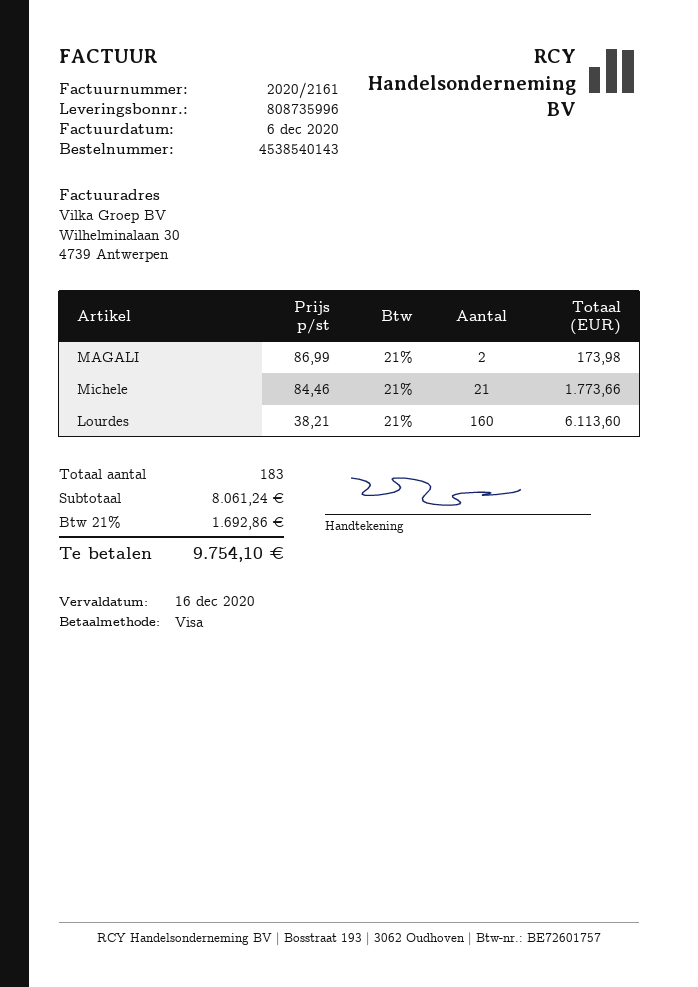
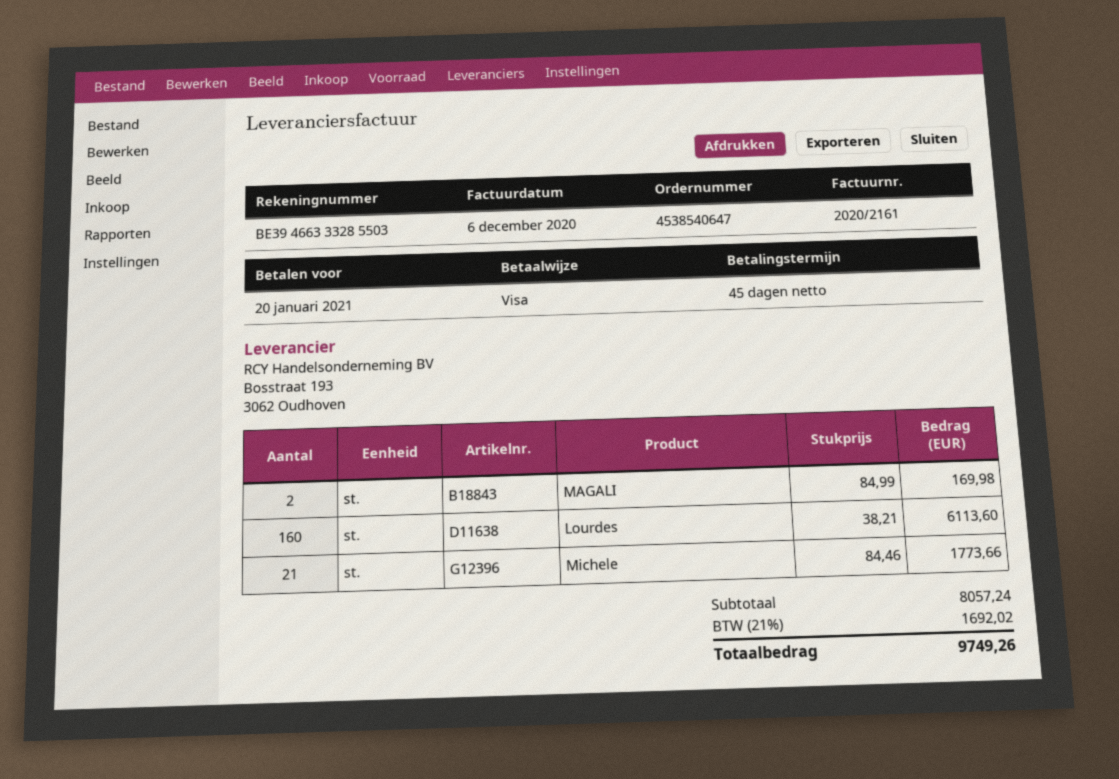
order number: 4538540143 -> 4538540647
due date: 2020-12-16 -> 2021-01-20
MAGALI: 2 x 86.99 = 173.98 -> 2 x 84.99 = 169.98
subtotal: 8061.24 -> 8057.24
tax: 21% = 1692.86 -> 21% = 1692.02
total: 9754.10 -> 9749.26

